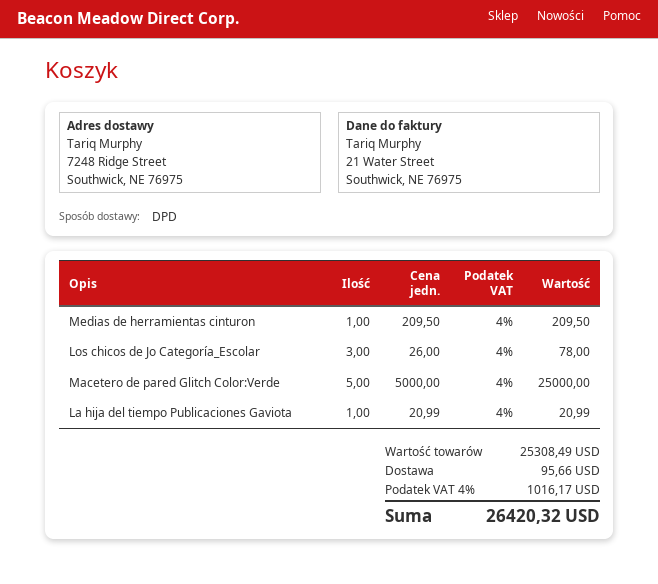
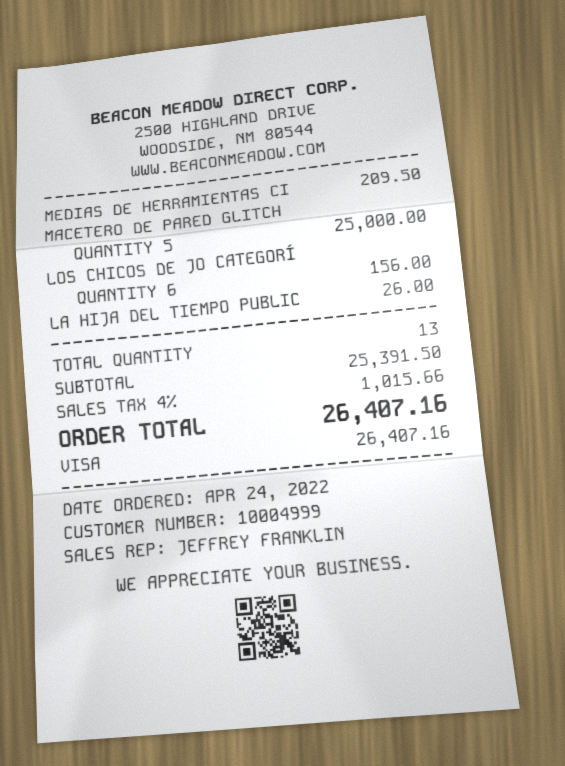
Los chicos de Jo Categoría_Escolar: 3 for 78.00 -> 6 for 156.00
La hija del tiempo Publicaciones Gaviota: 1 for 20.99 -> 1 for 26.00
subtotal: 25308.49 -> 25391.50
shipping: 95.66 -> none
tax: 4% = 1016.17 -> 4% = 1015.66
total: 26420.32 -> 26407.16

